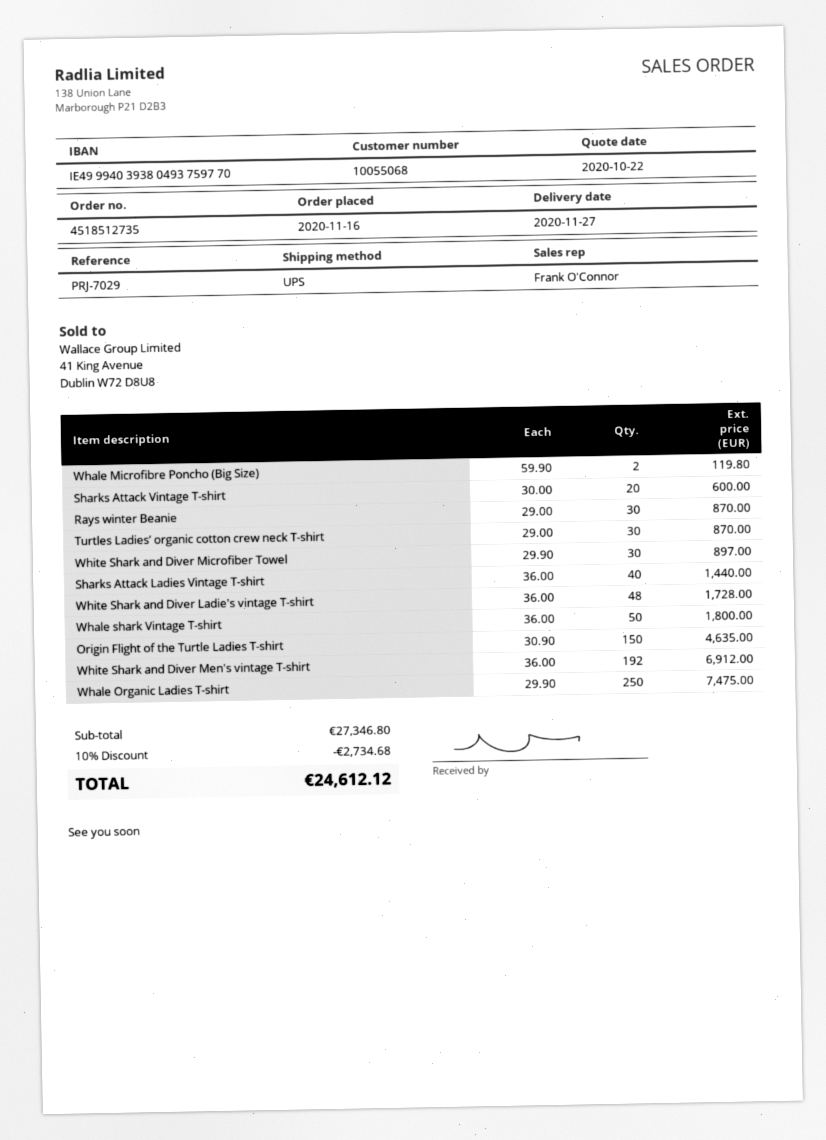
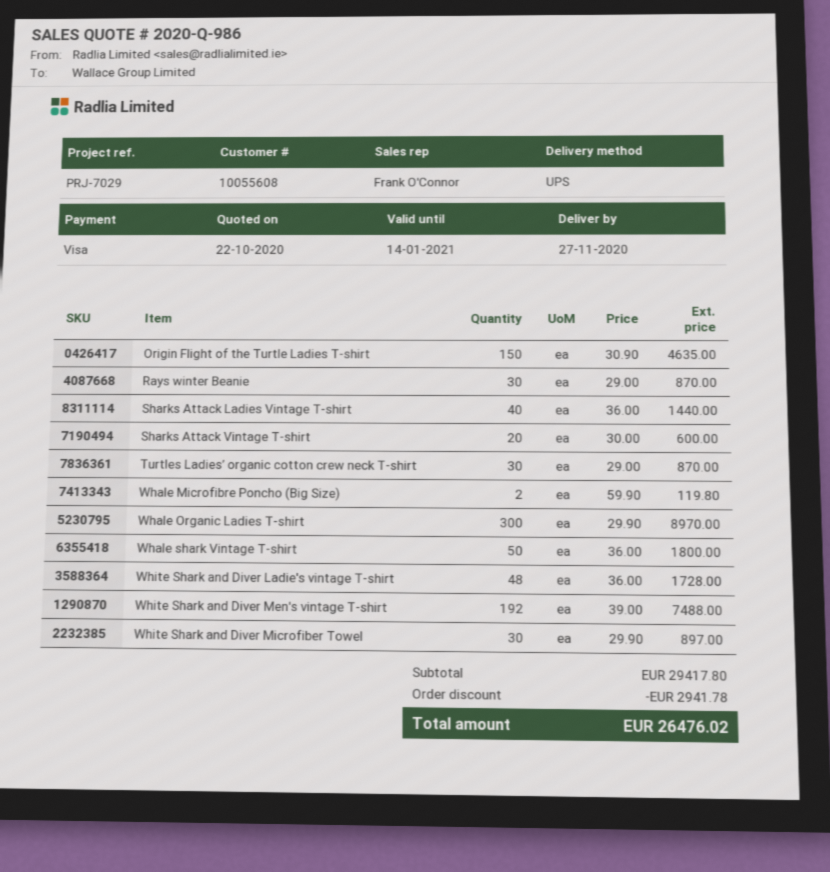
customer number: 10055068 -> 10055608
White Shark and Diver Men's vintage T-shirt: 192 x 36.00 = 6912.00 -> 192 x 39.00 = 7488.00
Whale Organic Ladies T-shirt: 250 x 29.90 = 7475.00 -> 300 x 29.90 = 8970.00
subtotal: 27346.80 -> 29417.80
discount: 2734.68 -> 2941.78
total: 24612.12 -> 26476.02

